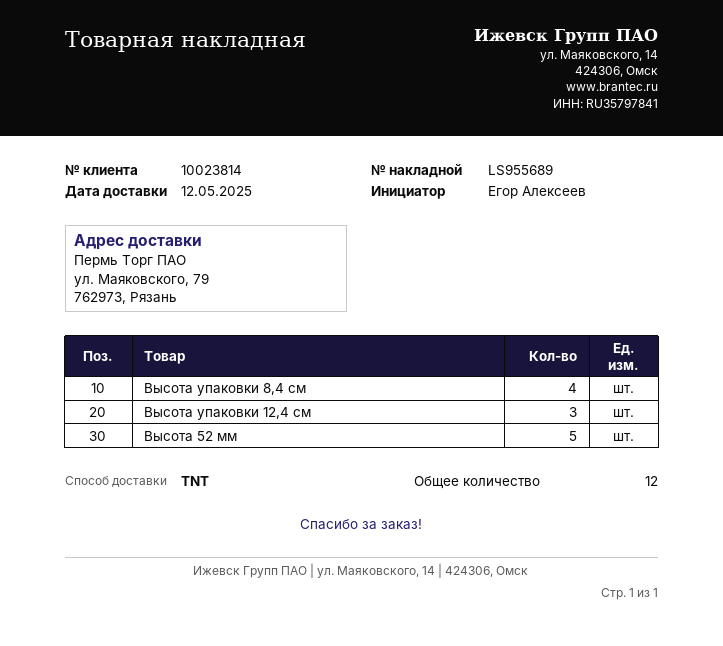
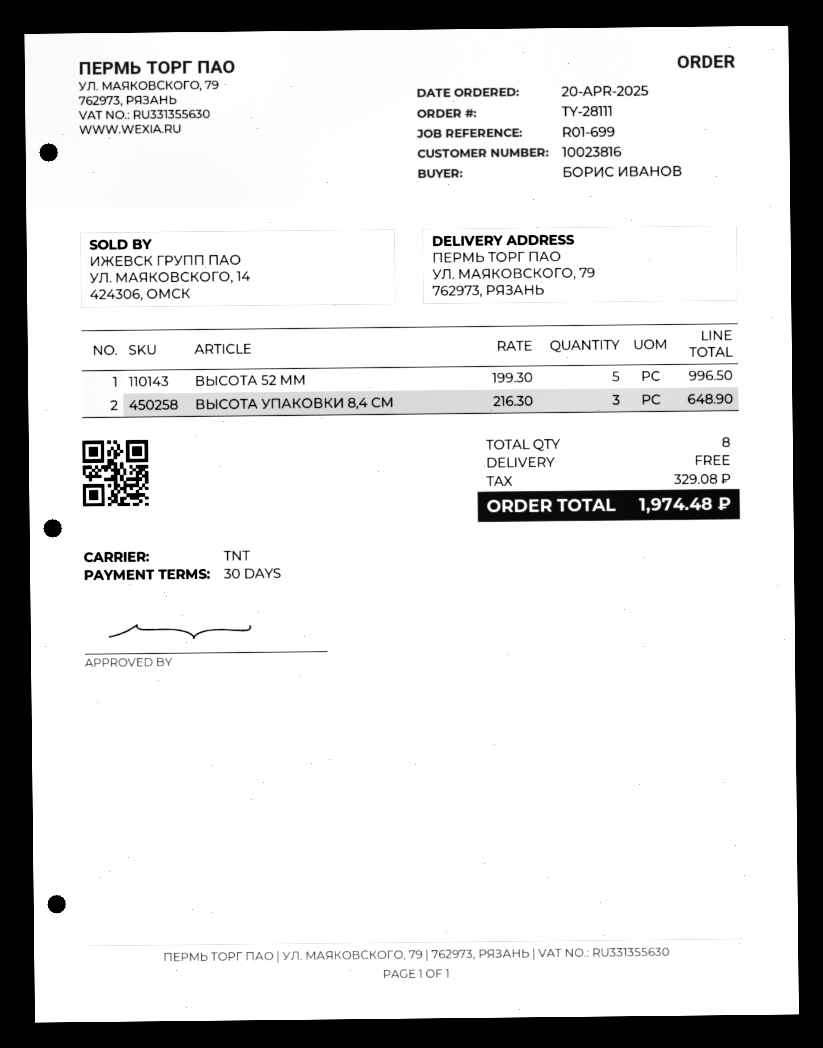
customer number: 10023814 -> 10023816
ordered by: Егор Алексеев -> БОРИС ИВАНОВ
Высота упаковки 8,4 см: 4 -> 3
Высота упаковки 12,4 см: 3 -> none
total quantity: 12 -> 8

